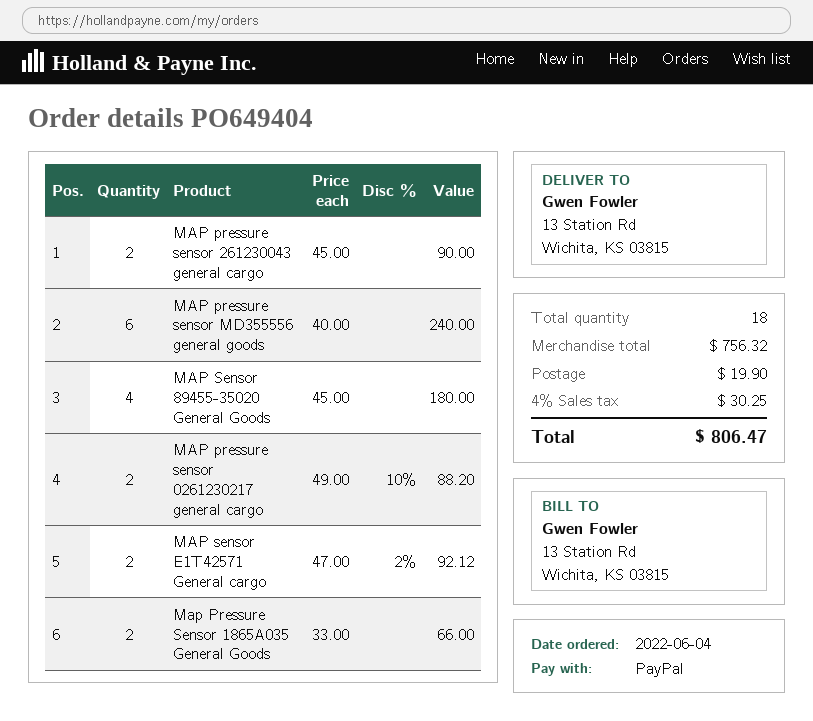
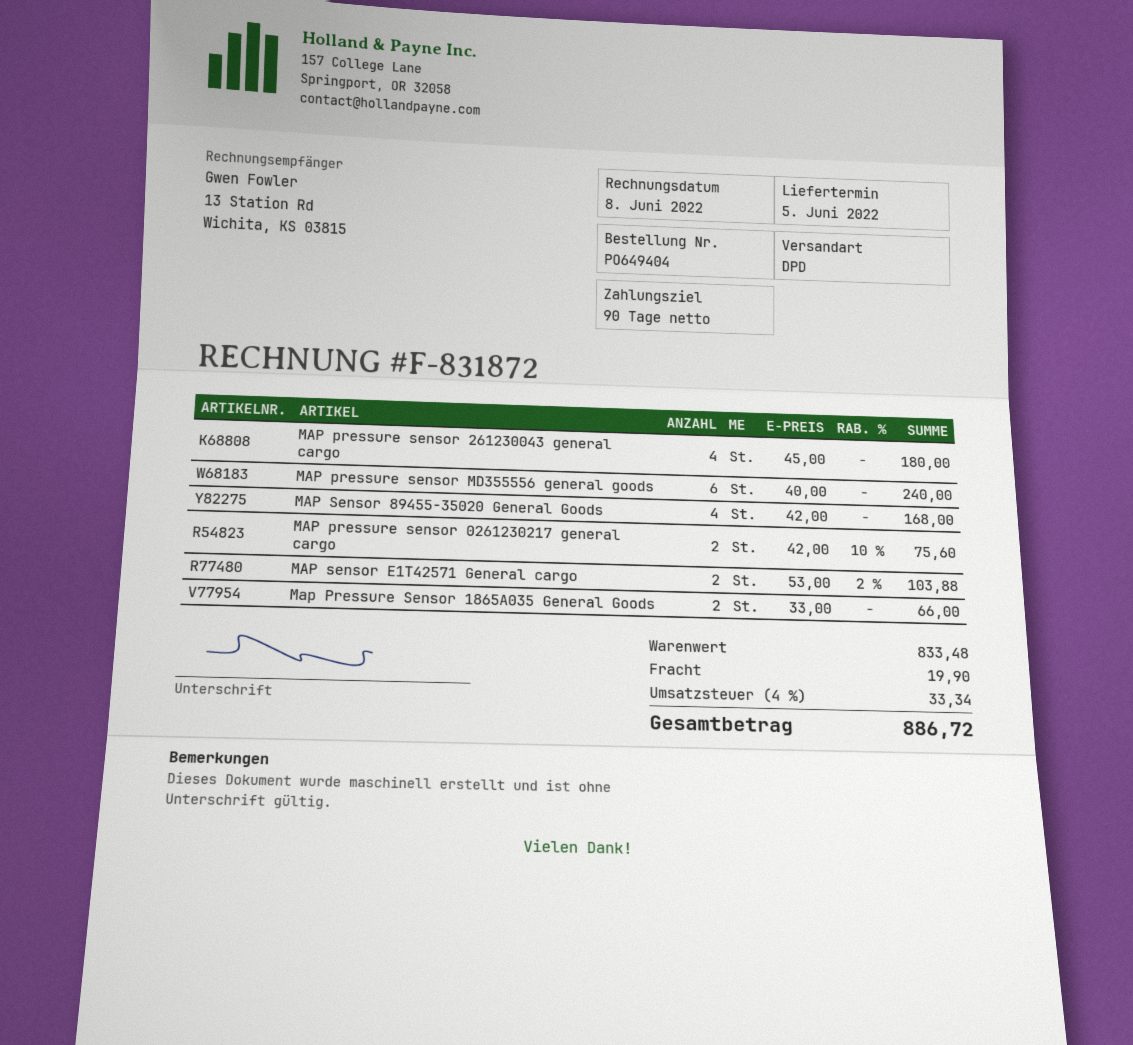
MAP pressure sensor 261230043 general cargo: 2 x 45.00 = 90.00 -> 4 x 45.00 = 180.00
MAP Sensor 89455-35020 General Goods: 4 x 45.00 = 180.00 -> 4 x 42.00 = 168.00
MAP pressure sensor 0261230217 general cargo: 2 x 49.00 - 10% = 88.20 -> 2 x 42.00 - 10% = 75.60
MAP sensor E1T42571 General cargo: 2 x 47.00 - 2% = 92.12 -> 2 x 53.00 - 2% = 103.88
subtotal: 756.32 -> 833.48
tax: 4% = 30.25 -> 4% = 33.34
total: 806.47 -> 886.72

